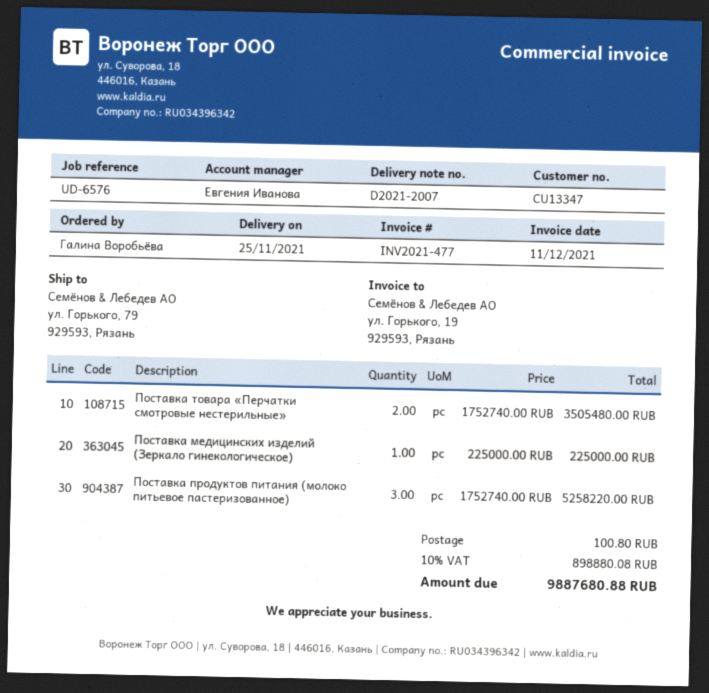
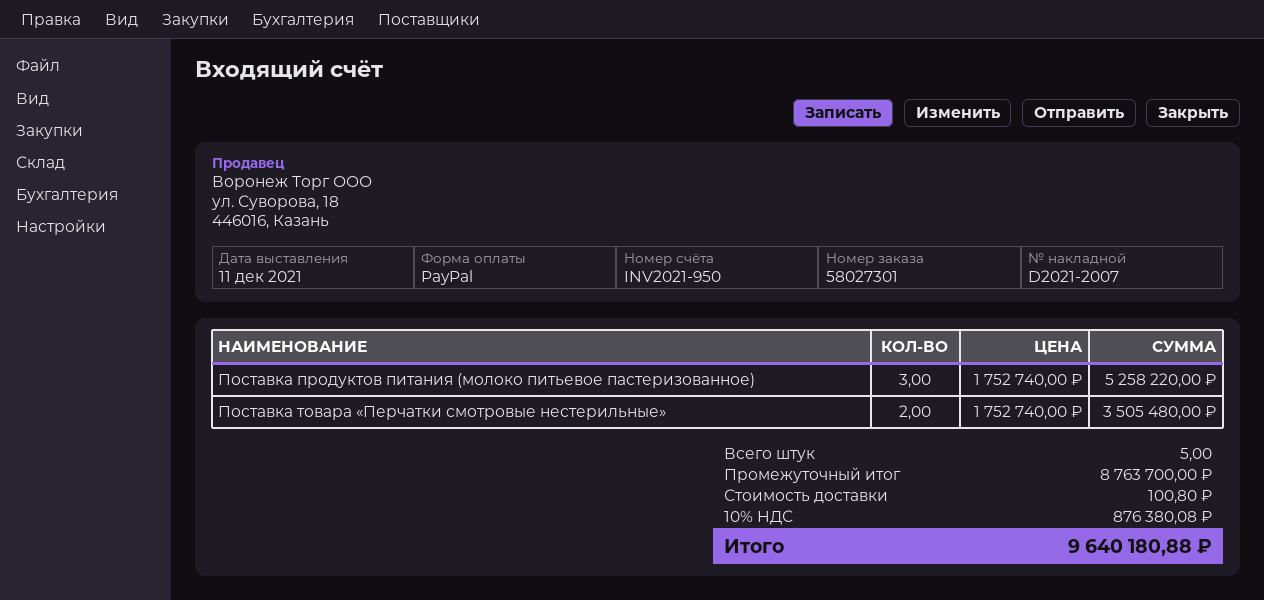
invoice number: INV2021-477 -> INV2021-950
Поставка медицинских изделий (Зеркало гинекологическое): 1 x 225000.00 = 225000.00 -> none
tax: 10% = 898880.08 -> 10% = 876380.08
total: 9887680.88 -> 9640180.88

